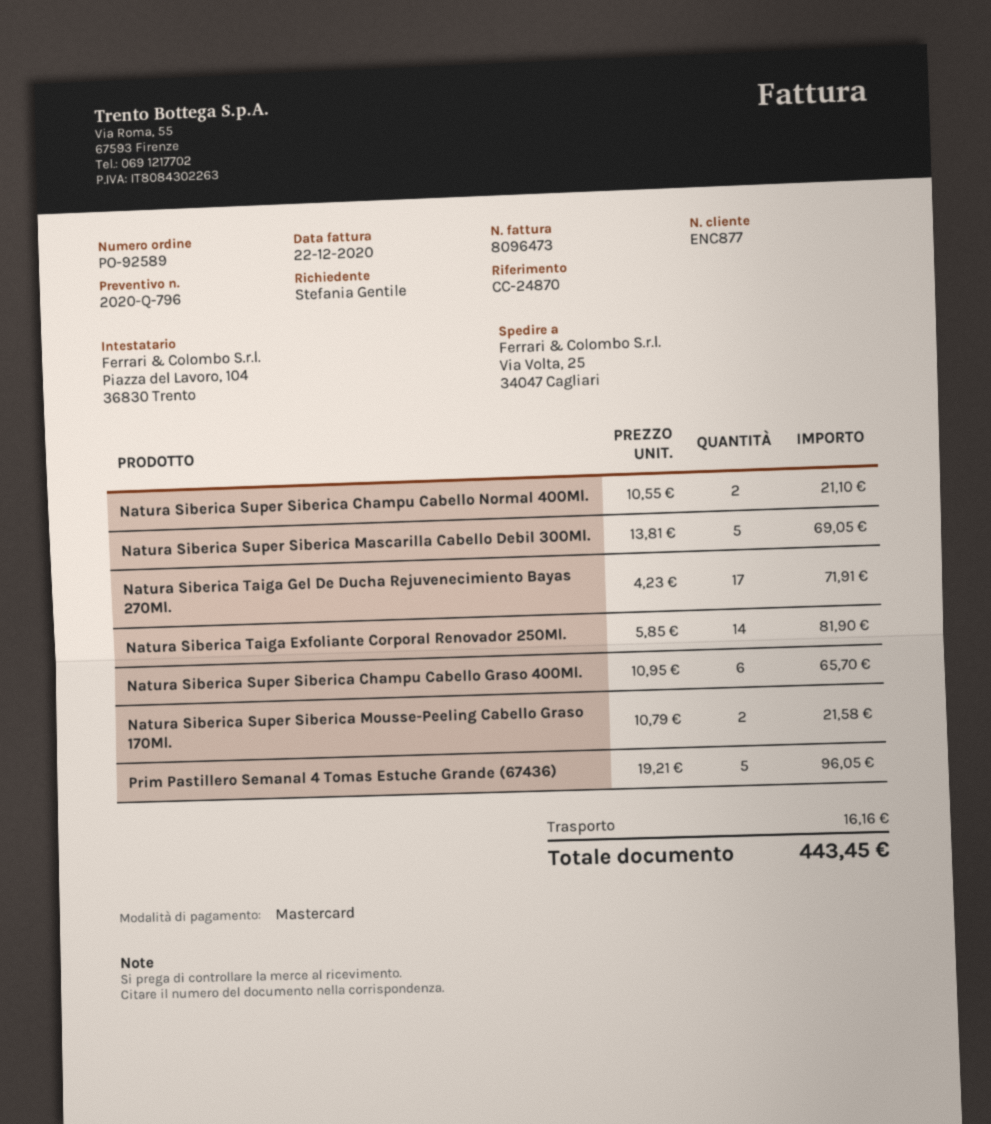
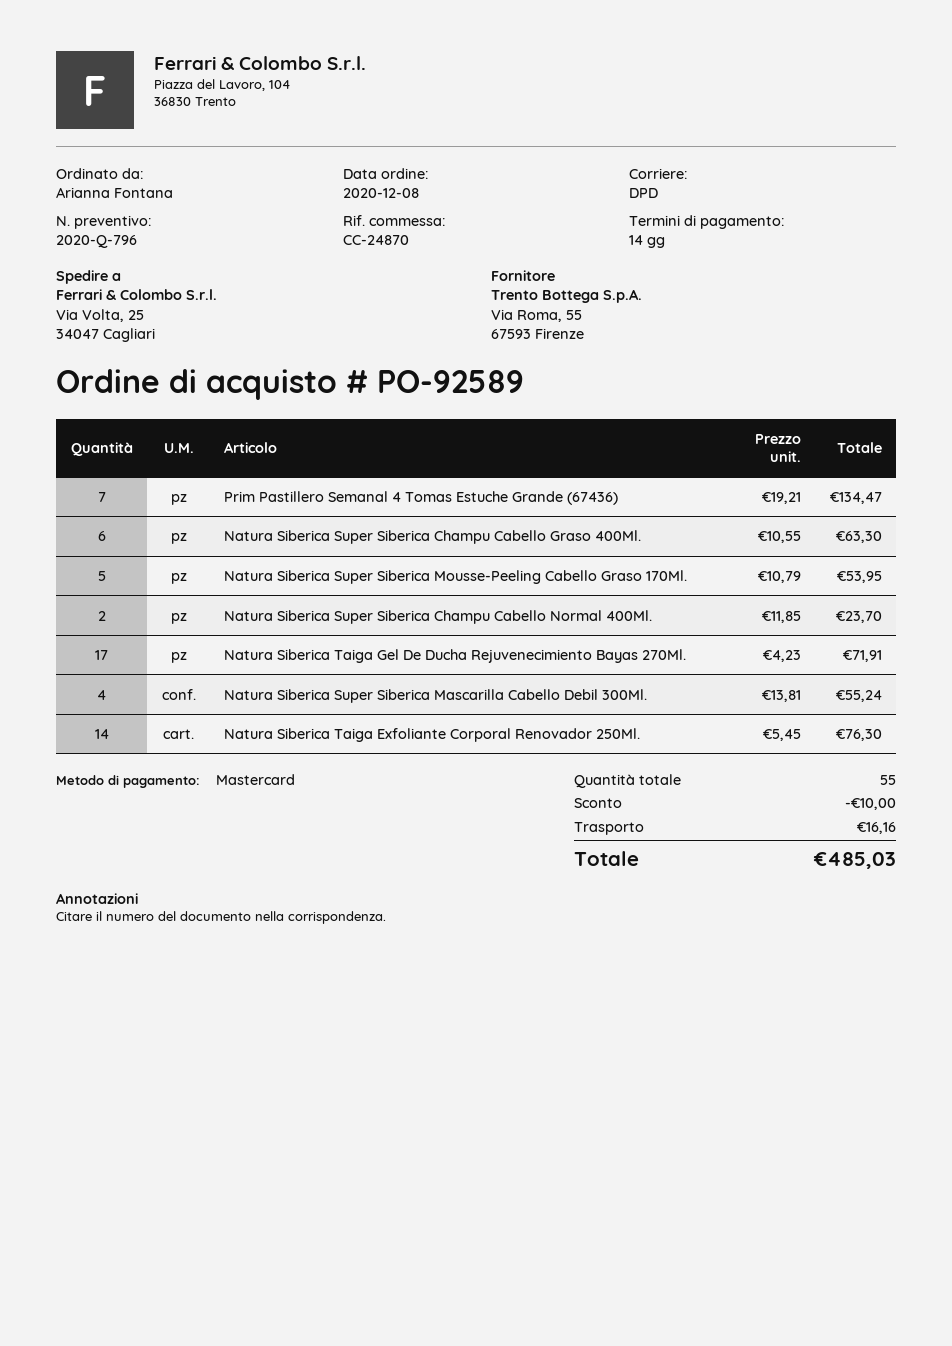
ordered by: Stefania Gentile -> Arianna Fontana
Natura Siberica Super Siberica Champu Cabello Normal 400Ml.: 2 x 10.55 = 21.10 -> 2 x 11.85 = 23.70
Natura Siberica Super Siberica Mascarilla Cabello Debil 300Ml.: 5 x 13.81 = 69.05 -> 4 x 13.81 = 55.24
Natura Siberica Taiga Exfoliante Corporal Renovador 250Ml.: 14 x 5.85 = 81.90 -> 14 x 5.45 = 76.30
Natura Siberica Super Siberica Champu Cabello Graso 400Ml.: 6 x 10.95 = 65.70 -> 6 x 10.55 = 63.30
Natura Siberica Super Siberica Mousse-Peeling Cabello Graso 170Ml.: 2 x 10.79 = 21.58 -> 5 x 10.79 = 53.95
Prim Pastillero Semanal 4 Tomas Estuche Grande (67436): 5 x 19.21 = 96.05 -> 7 x 19.21 = 134.47
discount: none -> 10.00
total: 443.45 -> 485.03

